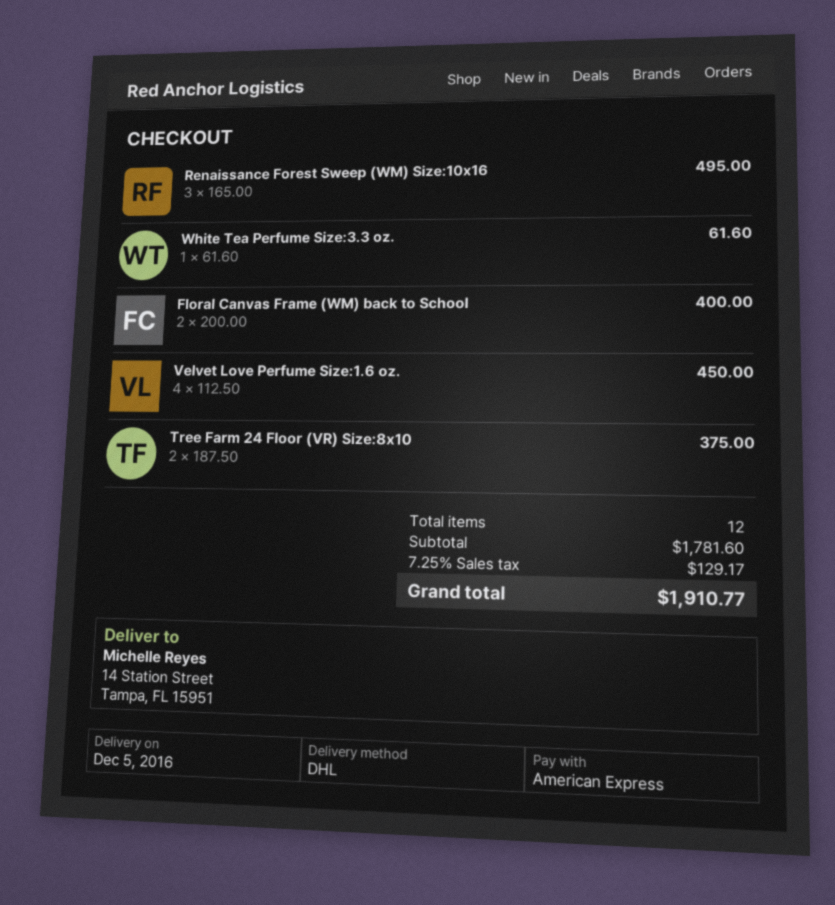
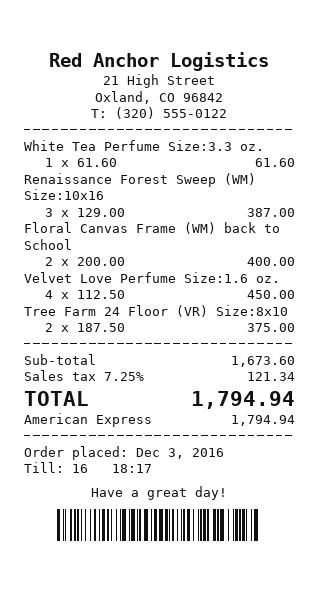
Renaissance Forest Sweep (WM) Size:10x16: 3 x 165.00 = 495.00 -> 3 x 129.00 = 387.00
subtotal: 1781.60 -> 1673.60
tax: 7.25% = 129.17 -> 7.25% = 121.34
total: 1910.77 -> 1794.94

